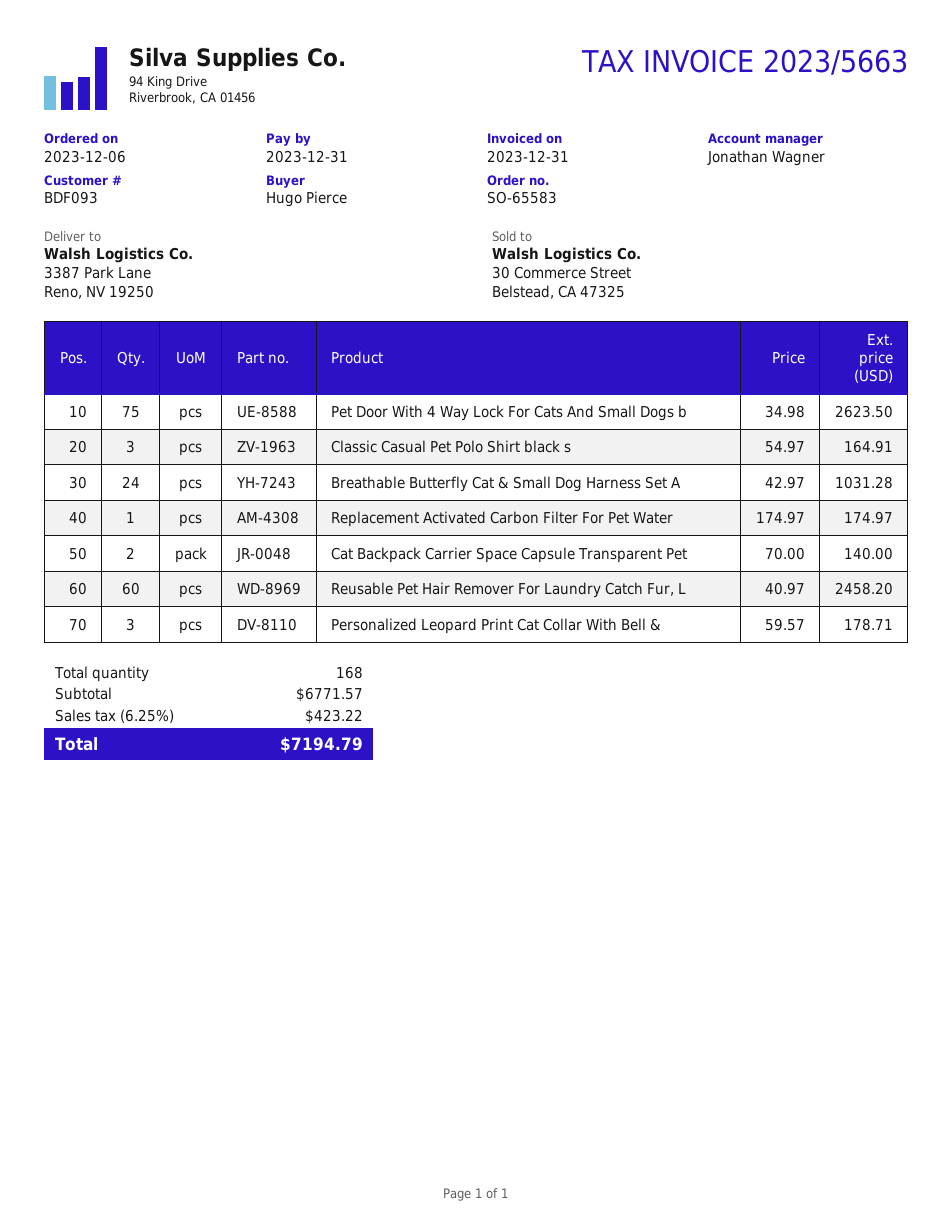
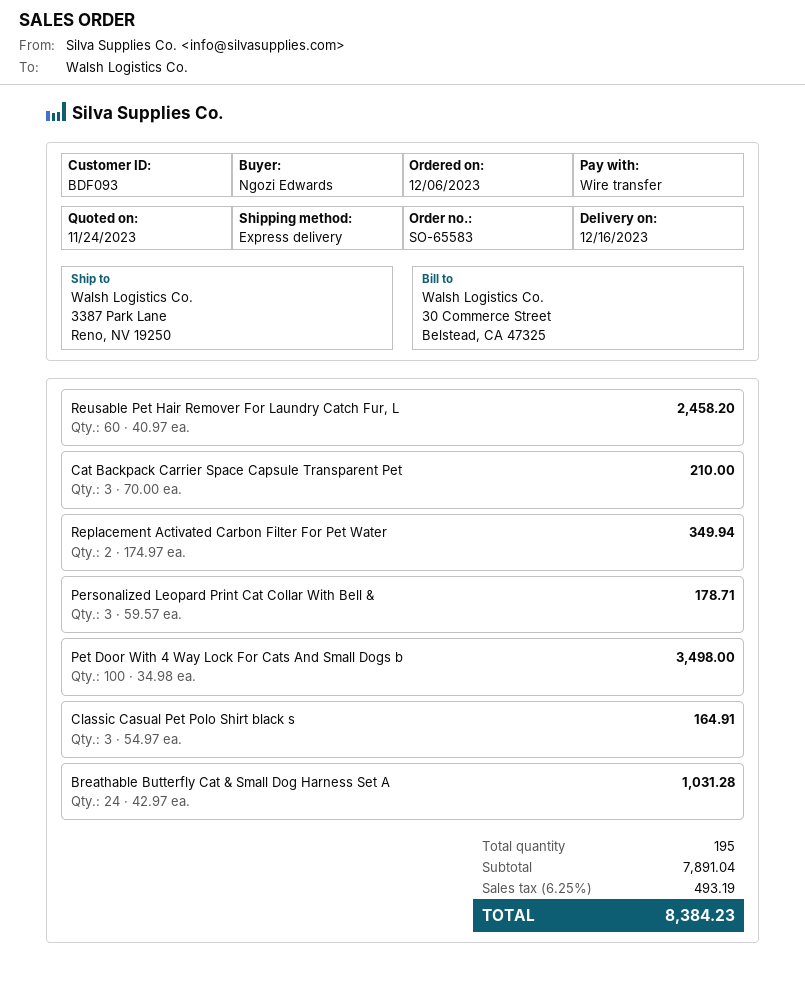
ordered by: Hugo Pierce -> Ngozi Edwards
Pet Door With 4 Way Lock For Cats And Small Dogs b: 75 x 34.98 = 2623.50 -> 100 x 34.98 = 3498.00
Replacement Activated Carbon Filter For Pet Water: 1 x 174.97 = 174.97 -> 2 x 174.97 = 349.94
Cat Backpack Carrier Space Capsule Transparent Pet: 2 x 70.00 = 140.00 -> 3 x 70.00 = 210.00
total quantity: 168 -> 195
subtotal: 6771.57 -> 7891.04
tax: 6.25% = 423.22 -> 6.25% = 493.19
total: 7194.79 -> 8384.23

